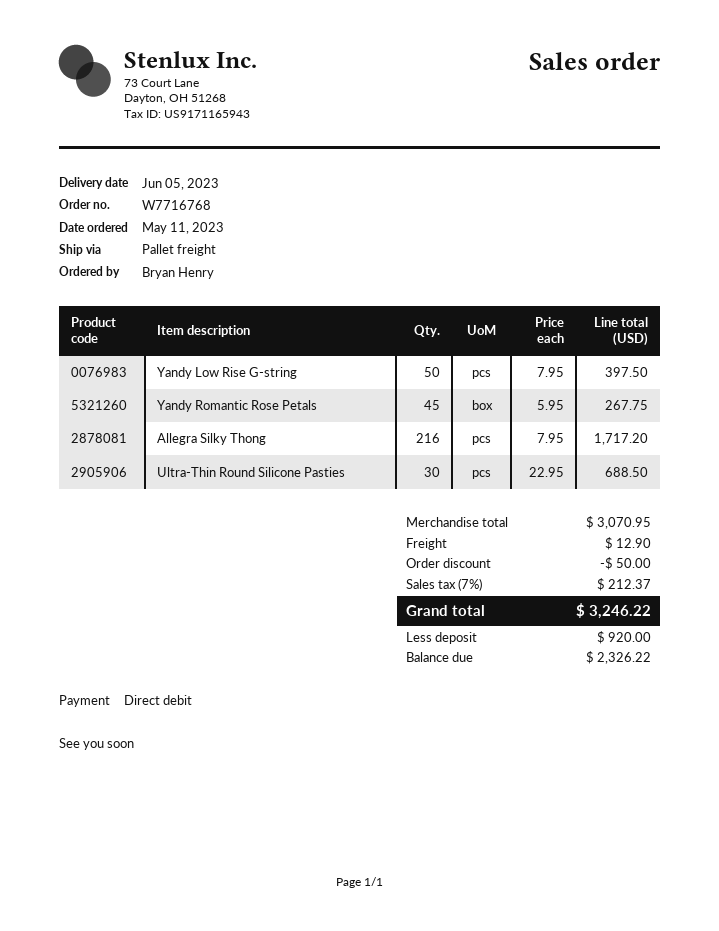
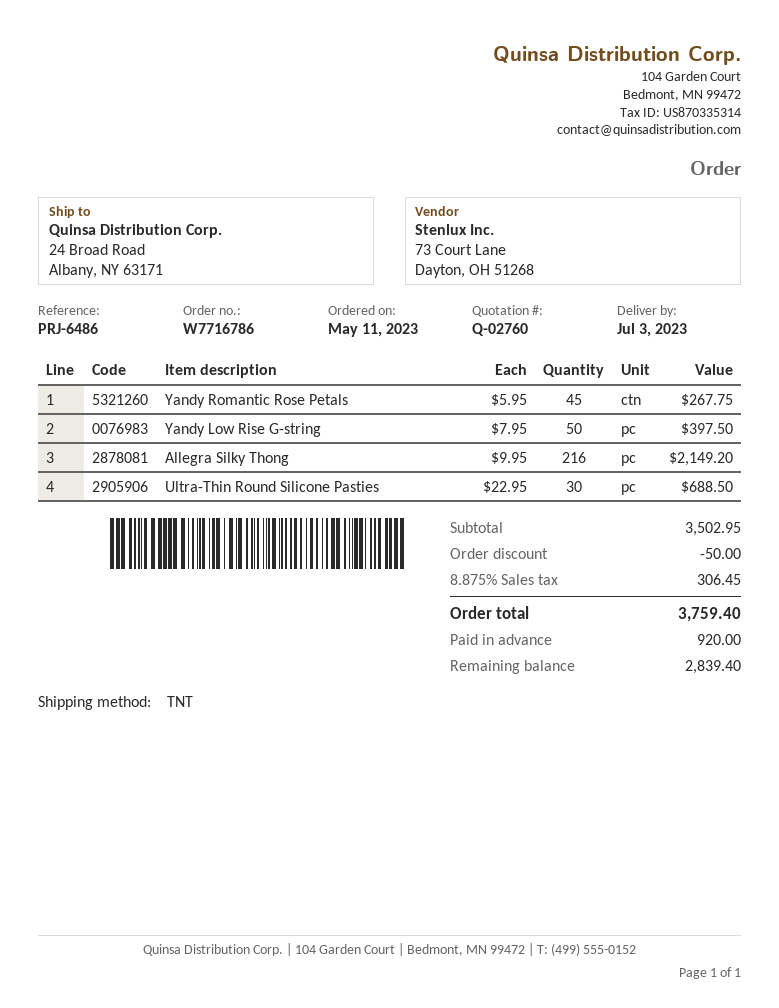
order number: W7716768 -> W7716786
delivery date: 2023-06-05 -> 2023-07-03
shipping method: pallet freight -> TNT
Allegra Silky Thong: 216 x 7.95 = 1717.20 -> 216 x 9.95 = 2149.20
subtotal: 3070.95 -> 3502.95
shipping: 12.90 -> none
tax: 7% = 212.37 -> 8.875% = 306.45
total: 3246.22 -> 3759.40
balance: 2326.22 -> 2839.40

